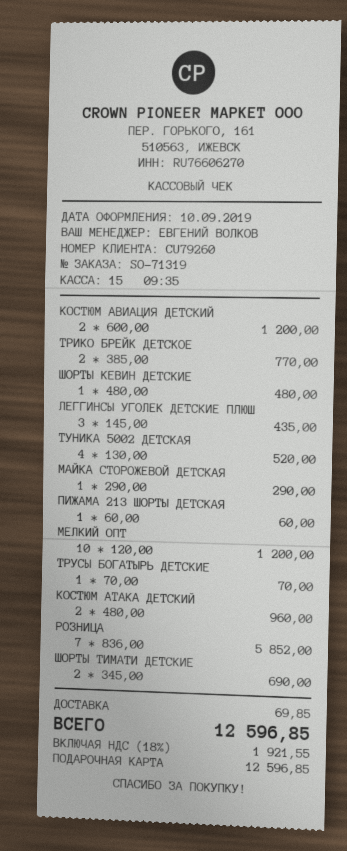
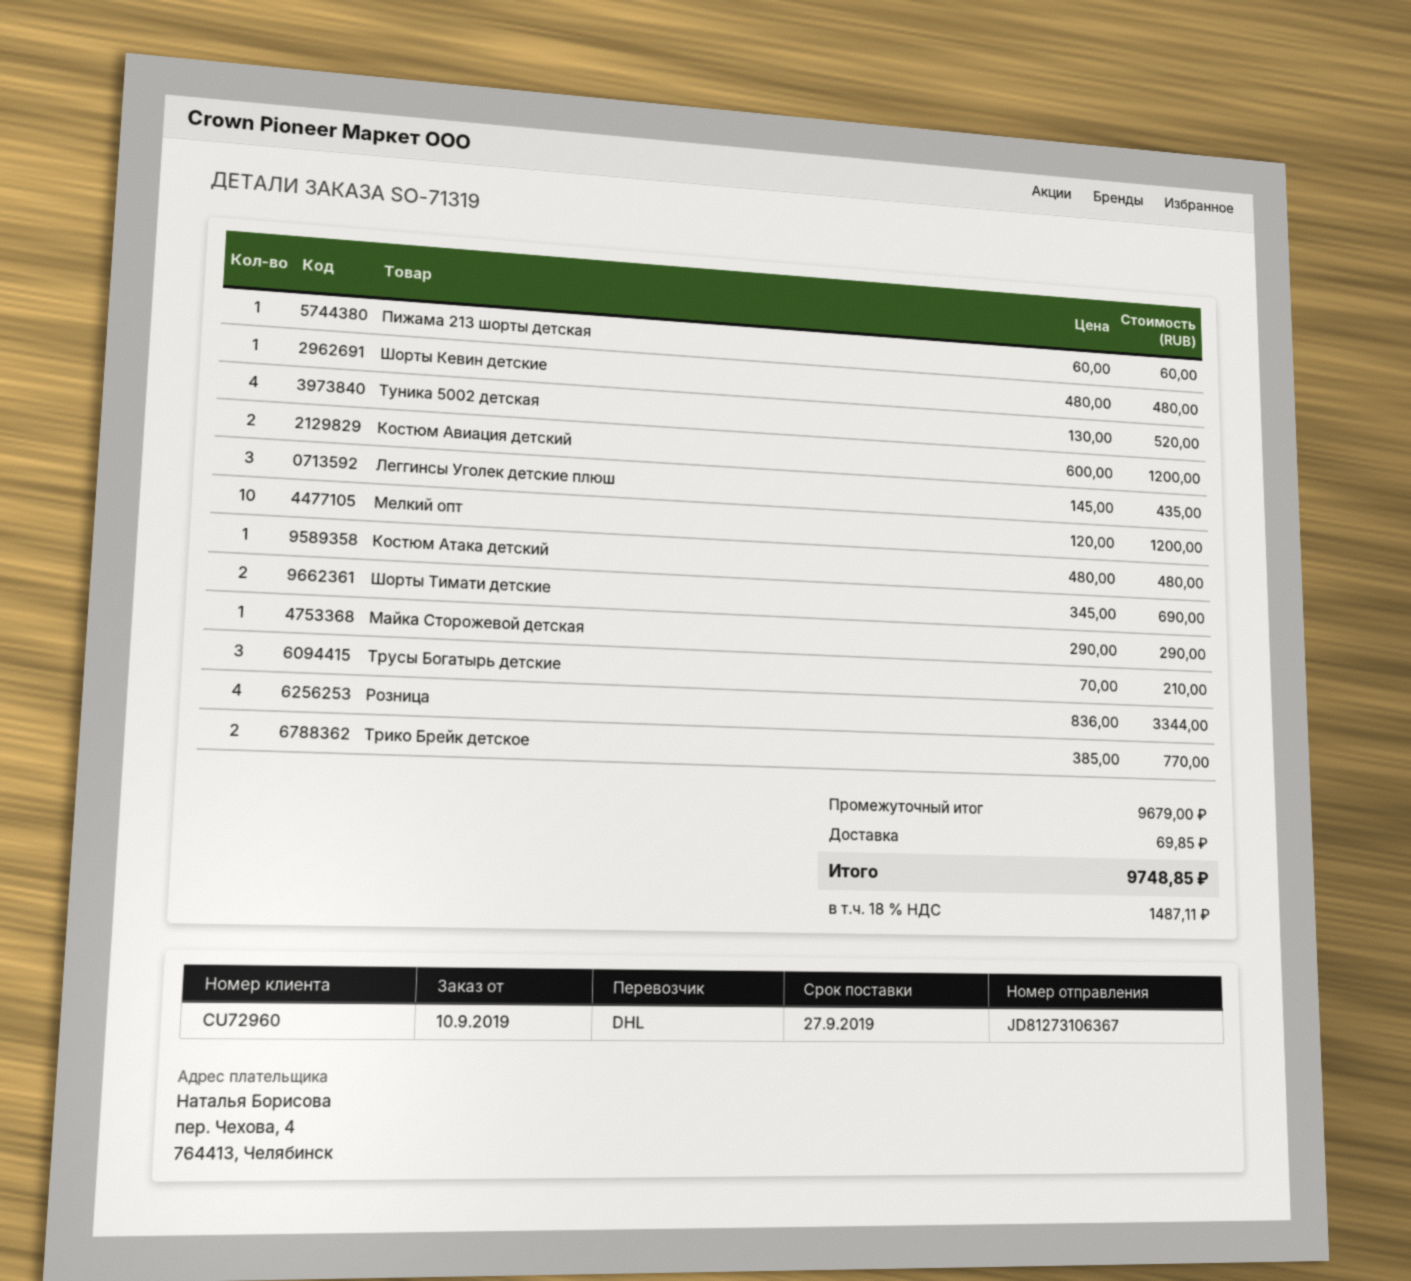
customer number: CU79260 -> CU72960
ТРУСЫ БОГАТЫРЬ ДЕТСКИЕ: 1 x 70.00 = 70.00 -> 3 x 70.00 = 210.00
КОСТЮМ АТАКА ДЕТСКИЙ: 2 x 480.00 = 960.00 -> 1 x 480.00 = 480.00
РОЗНИЦА: 7 x 836.00 = 5852.00 -> 4 x 836.00 = 3344.00
tax: 18% = 1921.55 -> 18% = 1487.11
total: 12596.85 -> 9748.85

